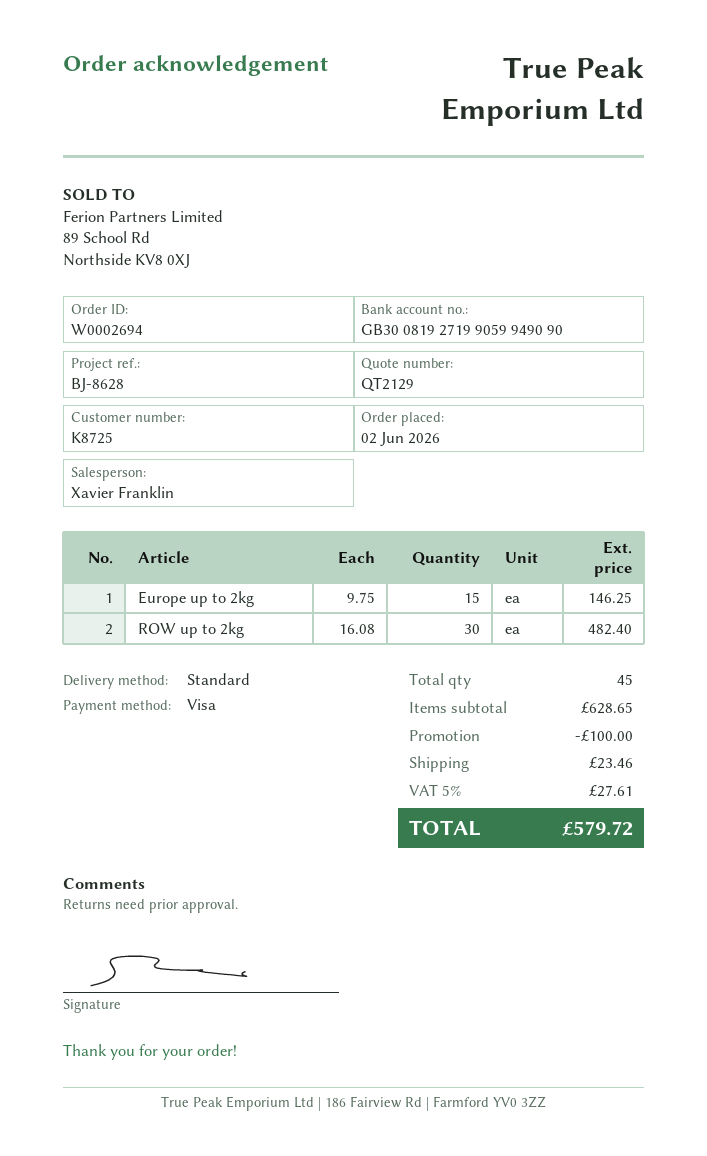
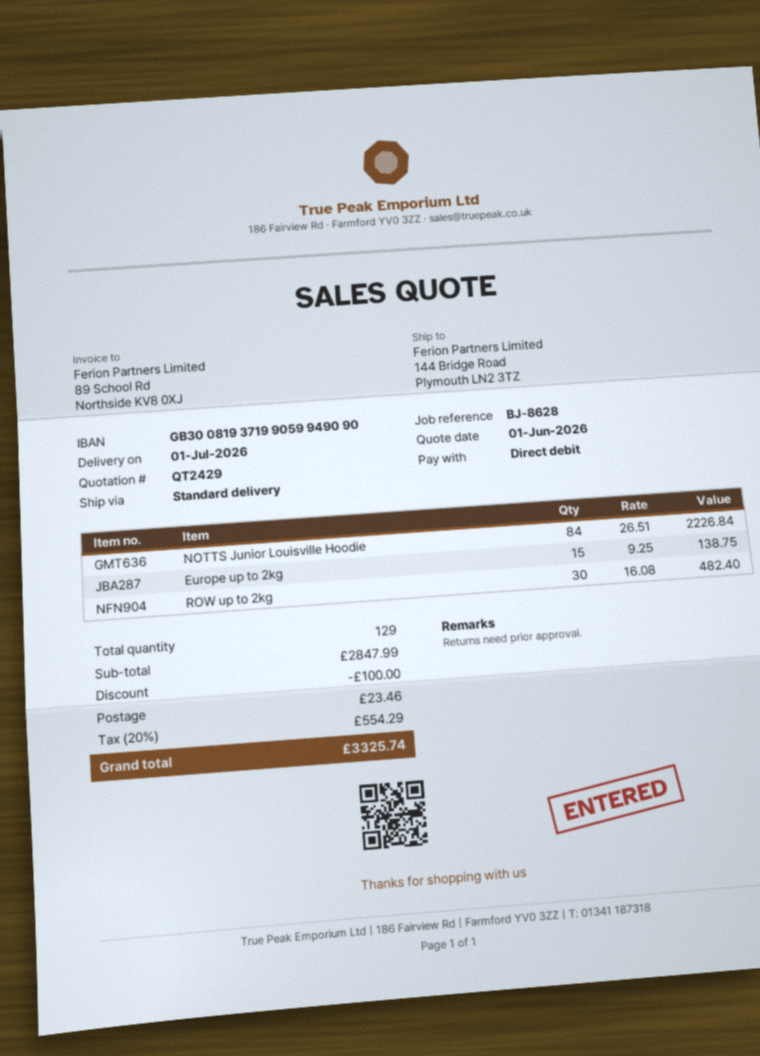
quote number: QT2129 -> QT2429
payment method: Visa -> direct debit
bank account: GB30081927199059949090 -> GB30081937199059949090
Europe up to 2kg: 15 x 9.75 = 146.25 -> 15 x 9.25 = 138.75
NOTTS Junior Louisville Hoodie: none -> 84 x 26.51 = 2226.84
total quantity: 45 -> 129
subtotal: 628.65 -> 2847.99
tax: 5% = 27.61 -> 20% = 554.29
total: 579.72 -> 3325.74

